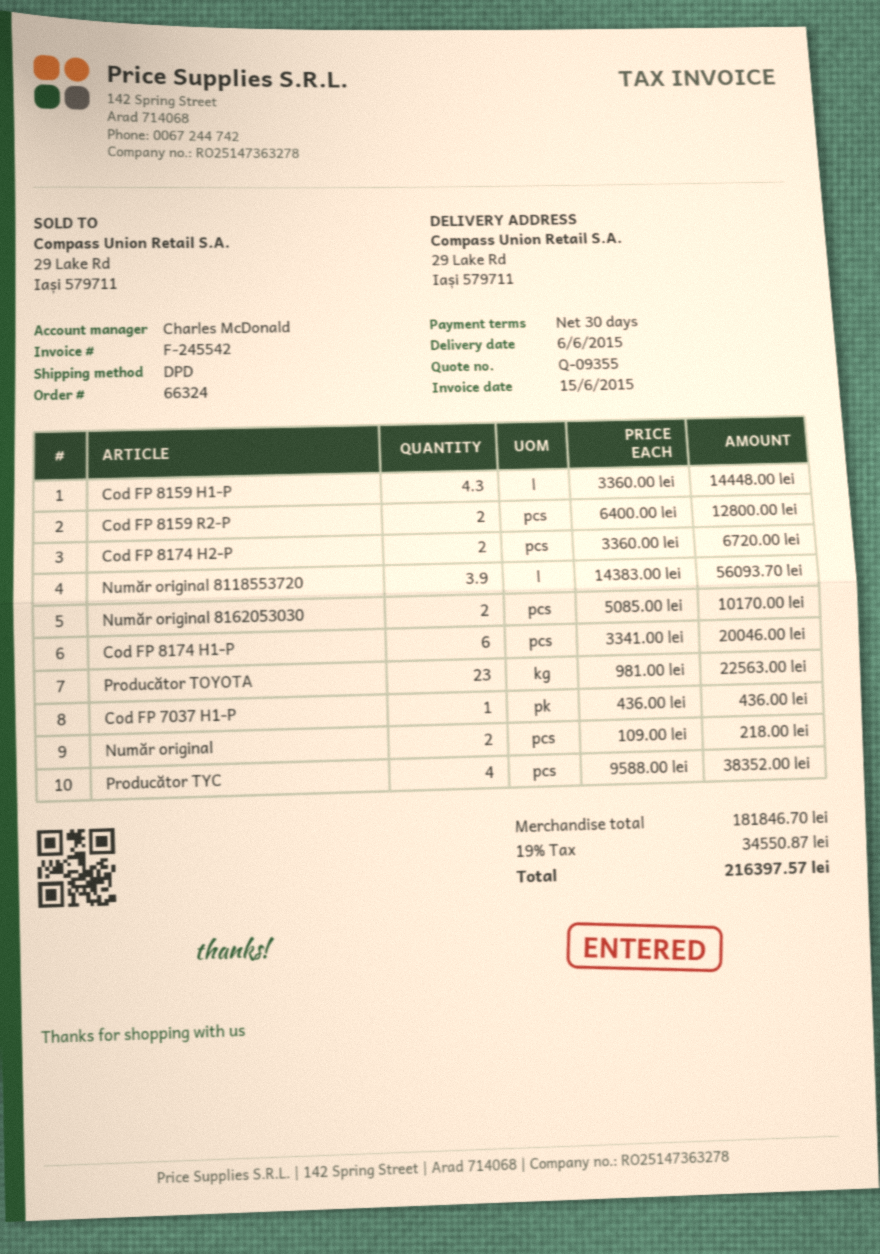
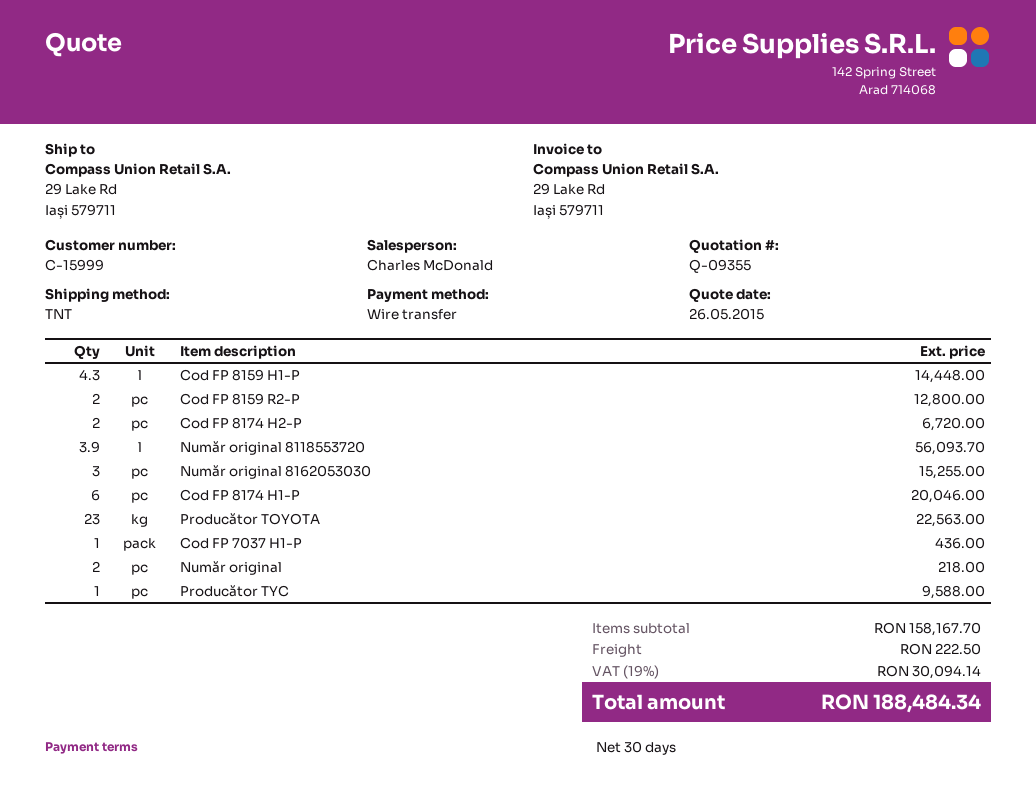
shipping method: DPD -> TNT
Număr original 8162053030: 2 for 10170.00 -> 3 for 15255.00
Producător TYC: 4 for 38352.00 -> 1 for 9588.00
subtotal: 181846.70 -> 158167.70
shipping: none -> 222.50
tax: 19% = 34550.87 -> 19% = 30094.14
total: 216397.57 -> 188484.34

